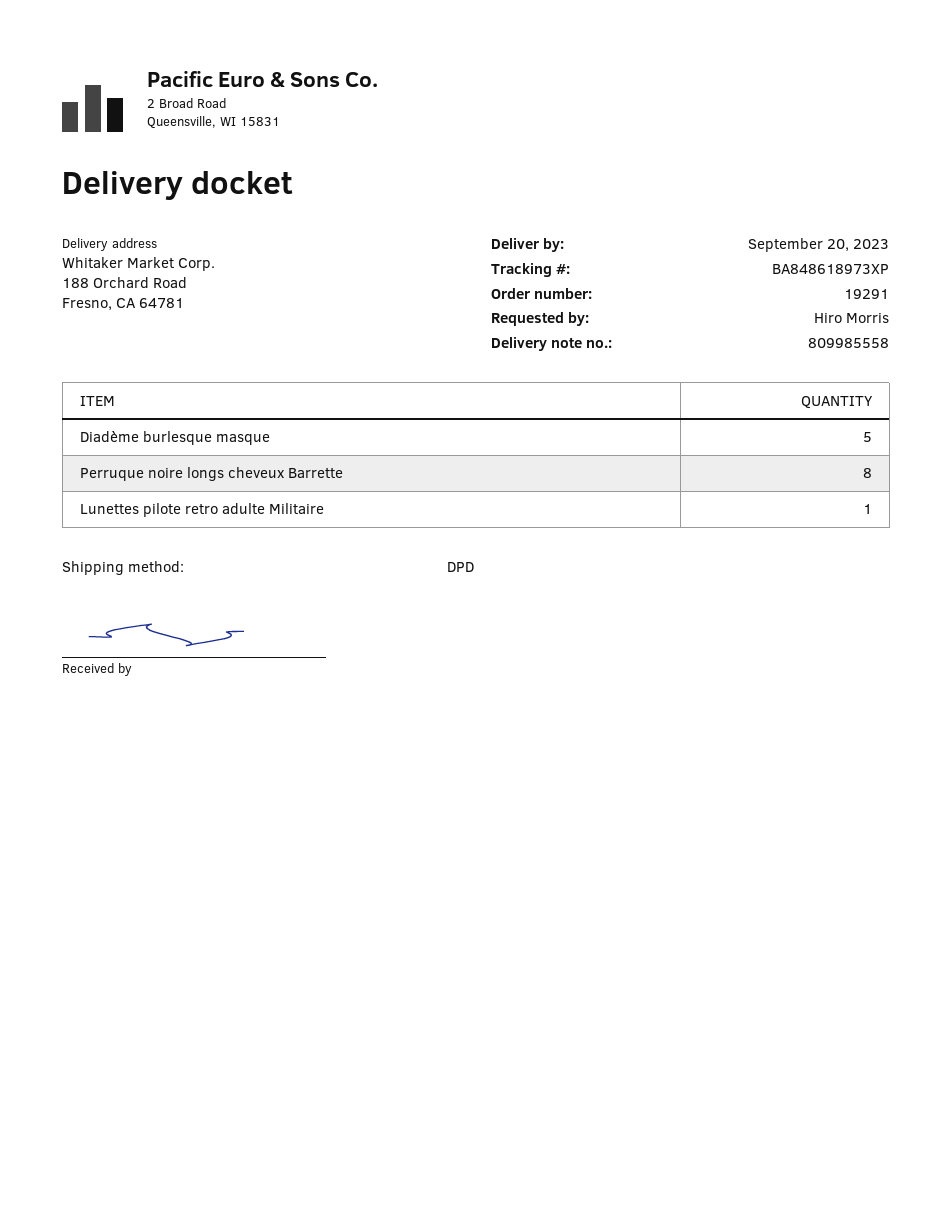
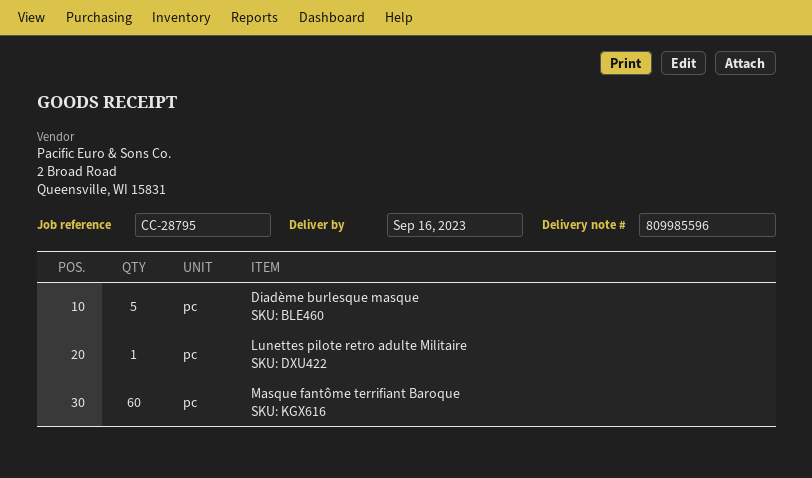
delivery note number: 809985558 -> 809985596
delivery date: 2023-09-20 -> 2023-09-16
Perruque noire longs cheveux Barrette: 8 -> none
Masque fantôme terrifiant Baroque: none -> 60

